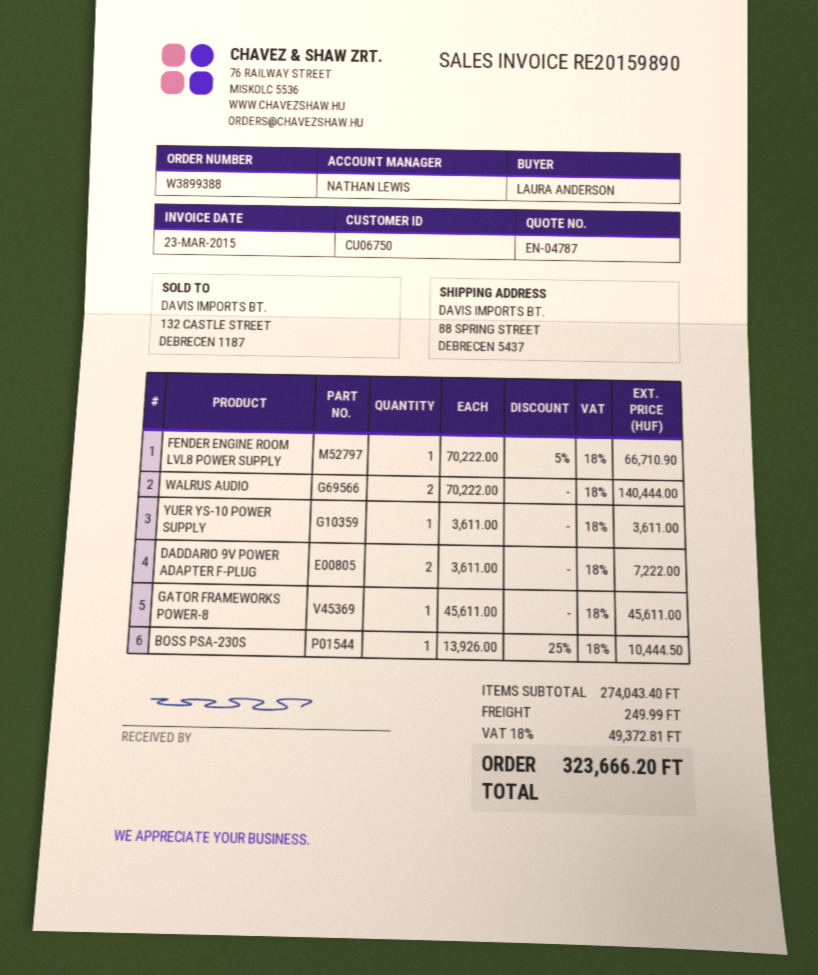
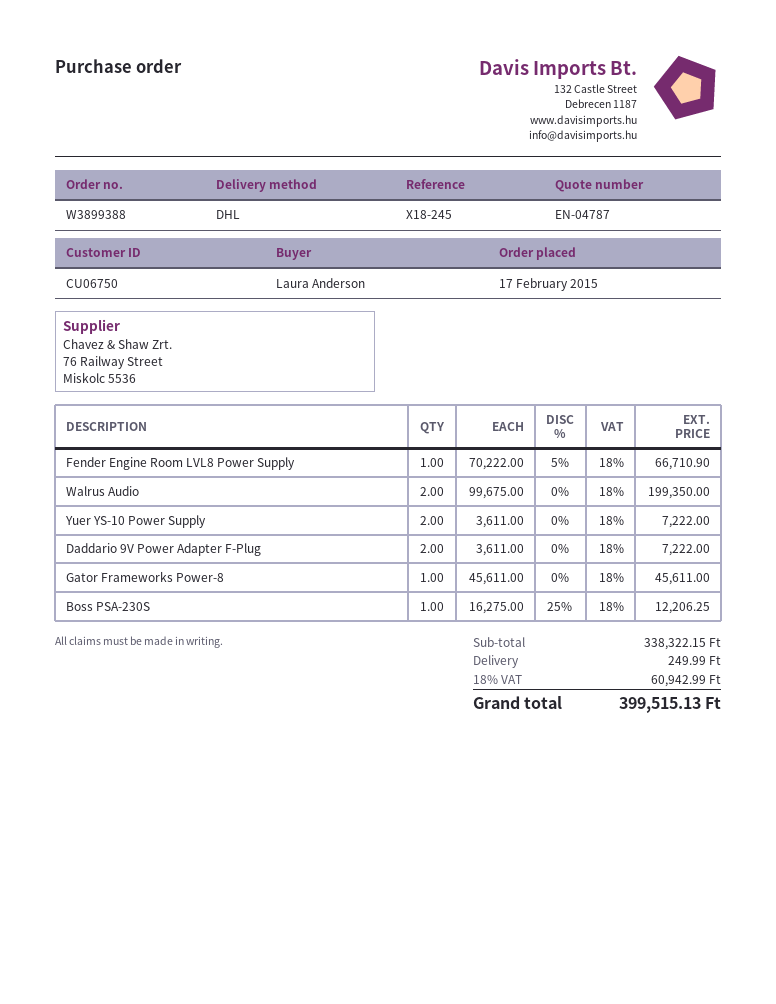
WALRUS AUDIO: 2 x 70222.00 = 140444.00 -> 2 x 99675.00 = 199350.00
YUER YS-10 POWER SUPPLY: 1 x 3611.00 = 3611.00 -> 2 x 3611.00 = 7222.00
BOSS PSA-230S: 1 x 13926.00 - 25% = 10444.50 -> 1 x 16275.00 - 25% = 12206.25
subtotal: 274043.40 -> 338322.15
tax: 18% = 49372.81 -> 18% = 60942.99
total: 323666.20 -> 399515.13

